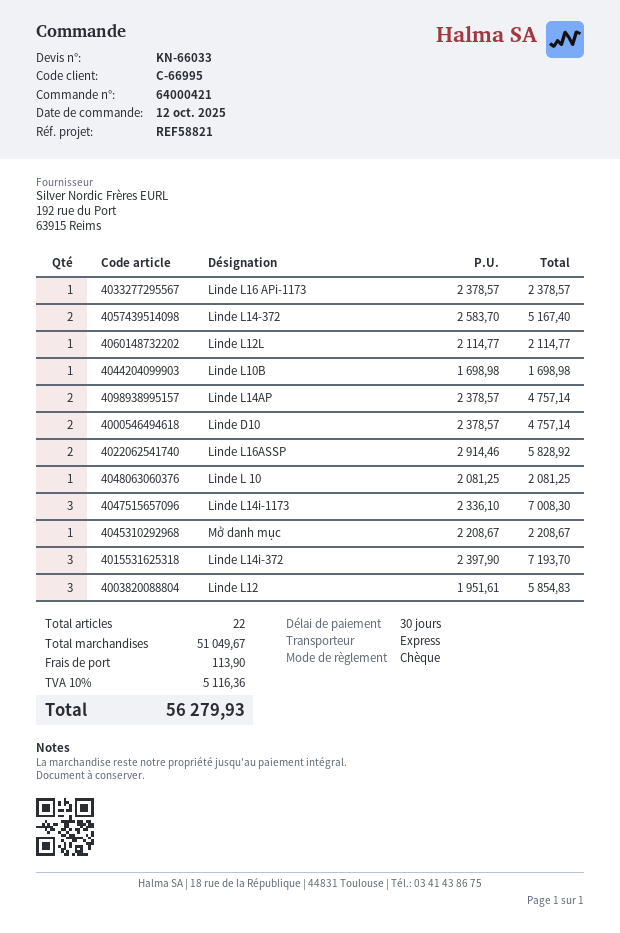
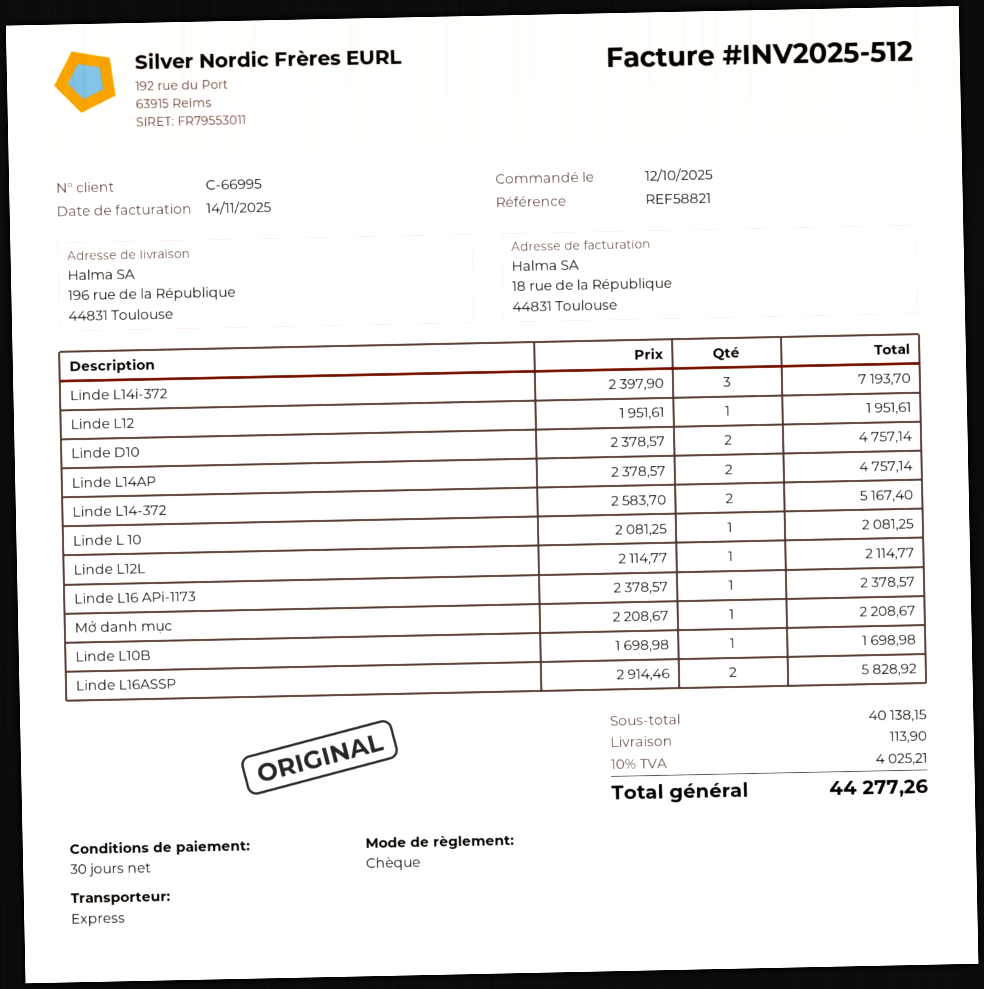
Linde L14i-1173: 3 x 2336.10 = 7008.30 -> none
Linde L12: 3 x 1951.61 = 5854.83 -> 1 x 1951.61 = 1951.61
subtotal: 51049.67 -> 40138.15
tax: 10% = 5116.36 -> 10% = 4025.21
total: 56279.93 -> 44277.26

